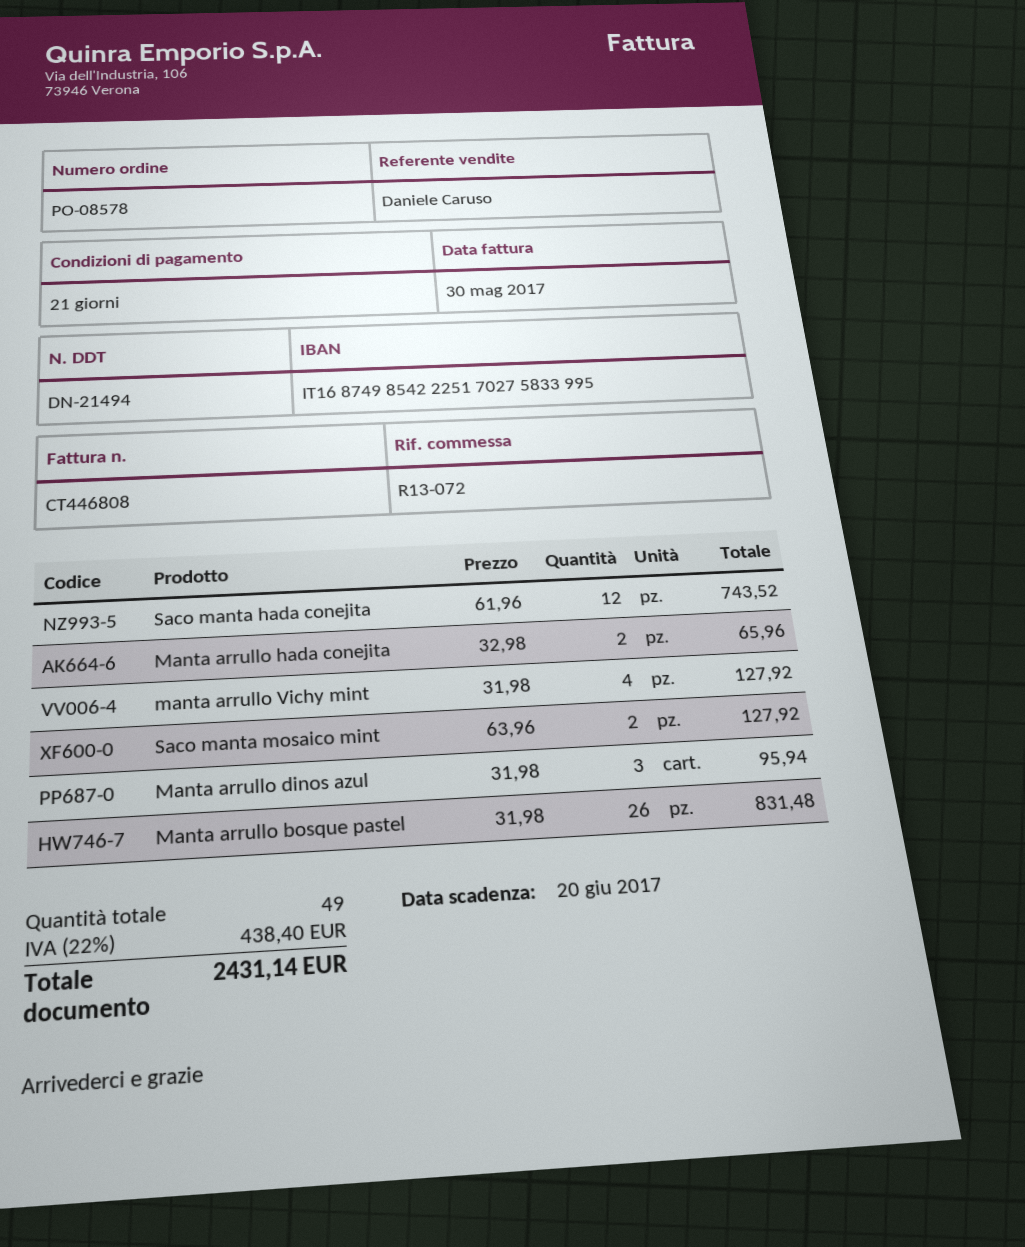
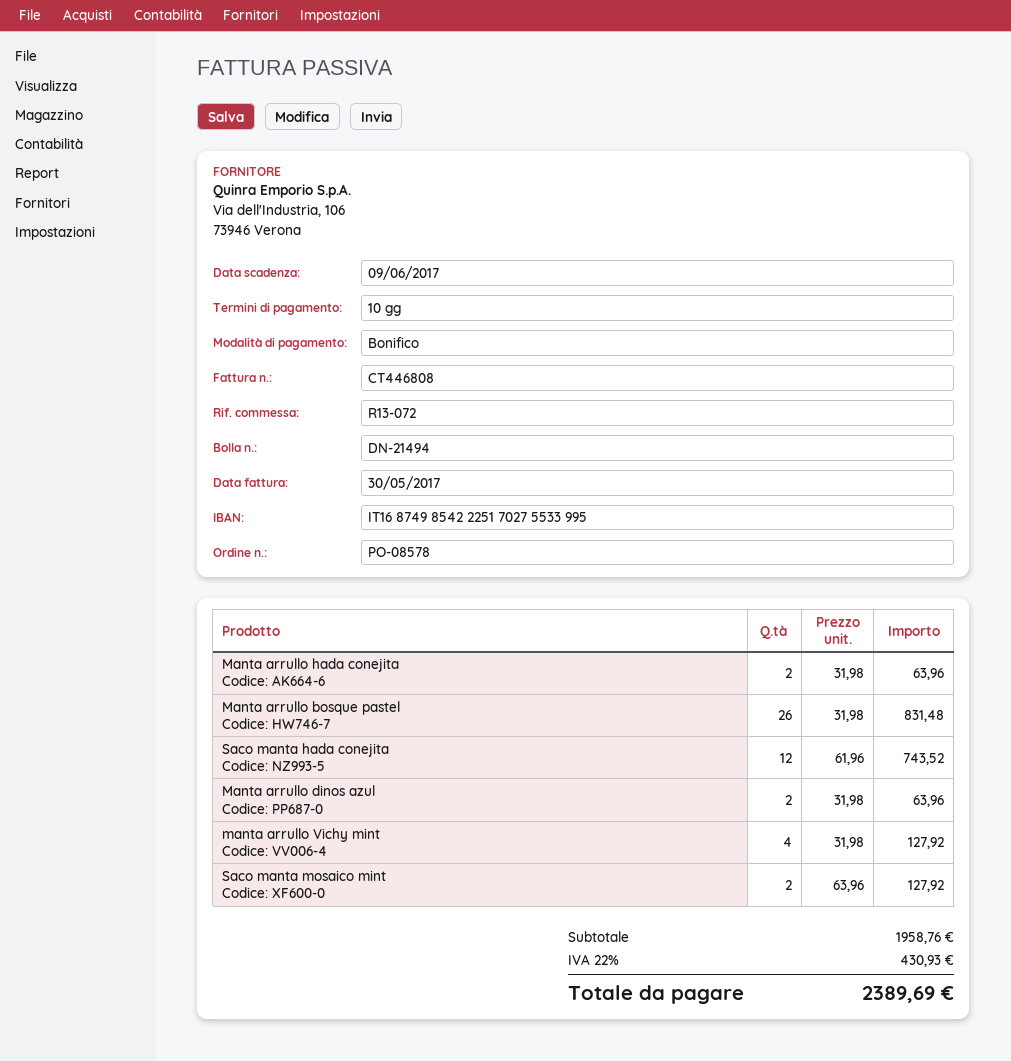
payment terms: 21 days -> 10 days
due date: 2017-06-20 -> 2017-06-09
bank account: IT1687498542225170275833995 -> IT1687498542225170275533995
Manta arrullo hada conejita: 2 x 32.98 = 65.96 -> 2 x 31.98 = 63.96
Manta arrullo dinos azul: 3 x 31.98 = 95.94 -> 2 x 31.98 = 63.96
tax: 22% = 438.40 -> 22% = 430.93
total: 2431.14 -> 2389.69

